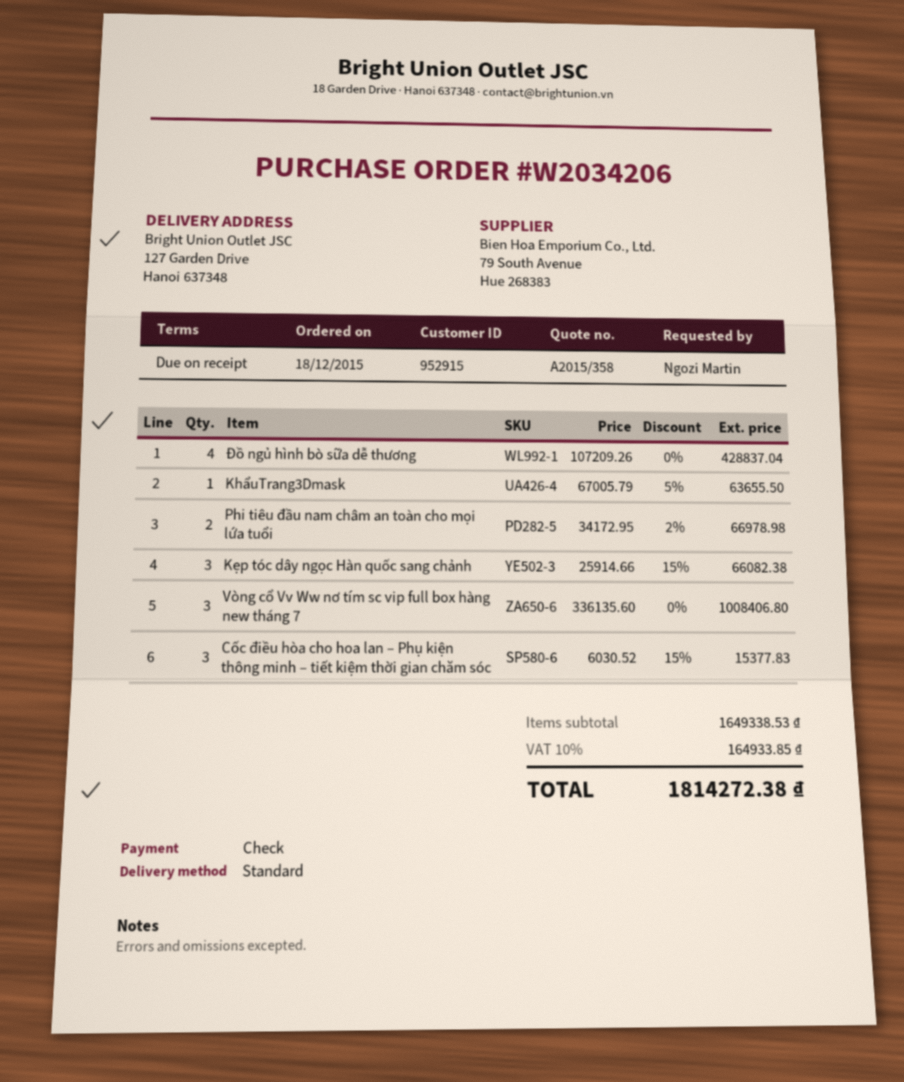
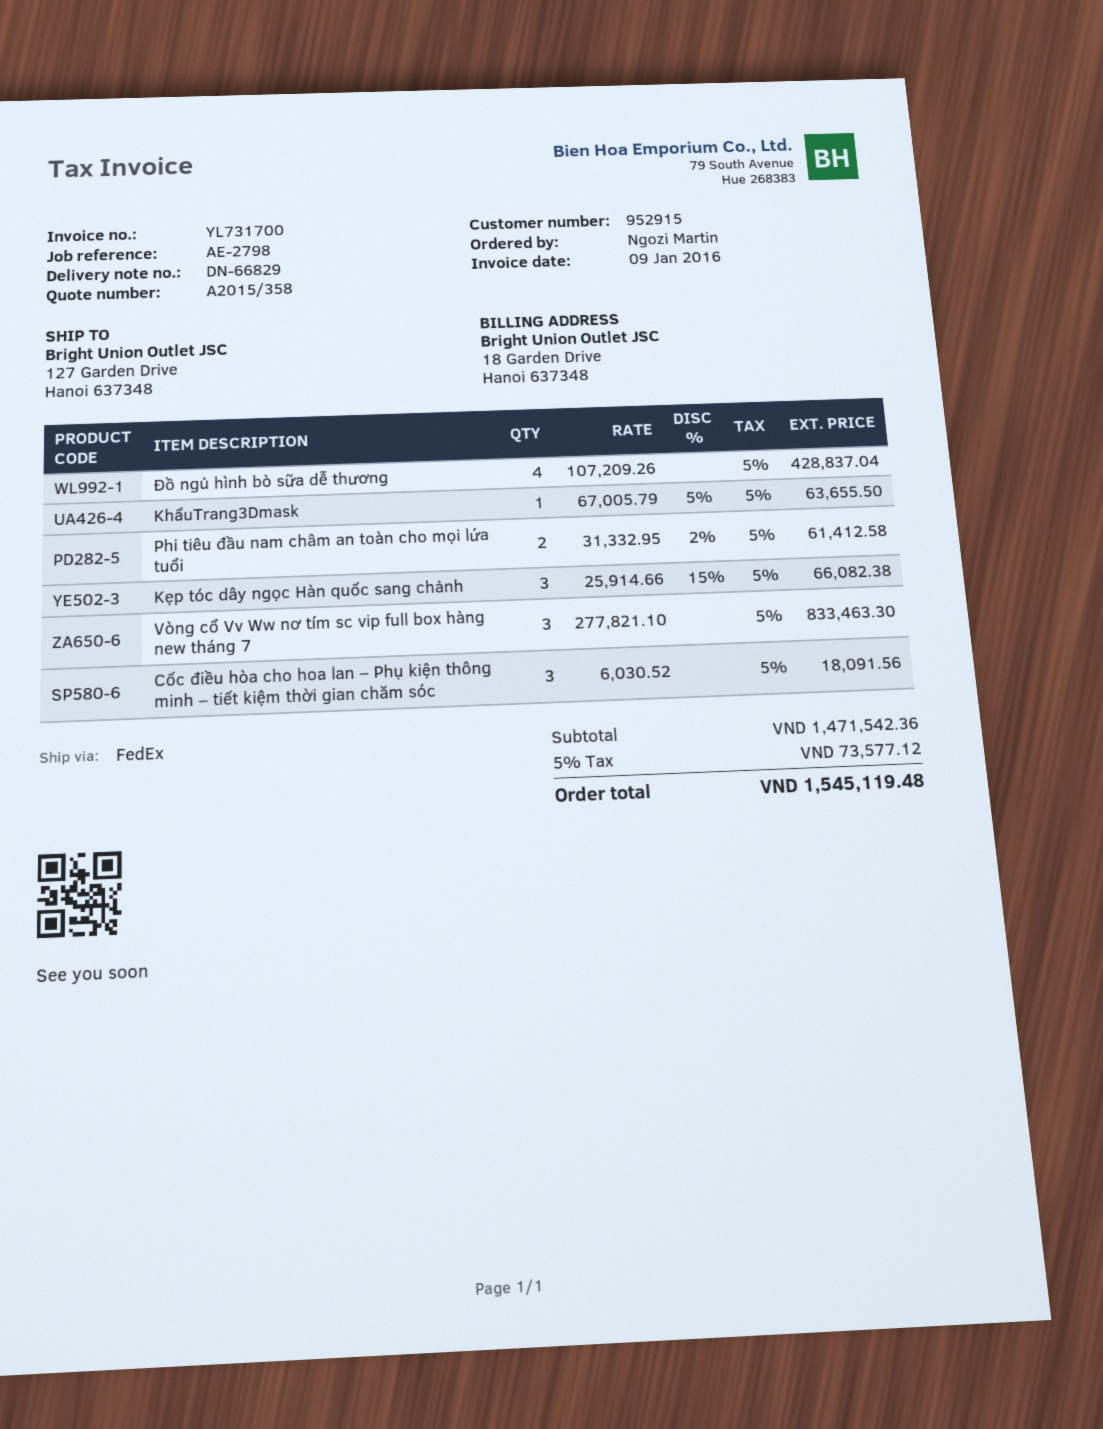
shipping method: standard -> FedEx
Phi tiêu đầu nam châm an toàn cho mọi lứa tuổi: 2 x 34172.95 - 2% = 66978.98 -> 2 x 31332.95 - 2% = 61412.58
Vòng cổ Vv Ww nơ tím sc vip full box hàng new tháng 7: 3 x 336135.60 = 1008406.80 -> 3 x 277821.10 = 833463.30
Cốc điều hòa cho hoa lan – Phụ kiện thông minh – tiết kiệm thời gian chăm sóc: 3 x 6030.52 - 15% = 15377.83 -> 3 x 6030.52 = 18091.56
subtotal: 1649338.53 -> 1471542.36
tax: 10% = 164933.85 -> 5% = 73577.12
total: 1814272.38 -> 1545119.48

